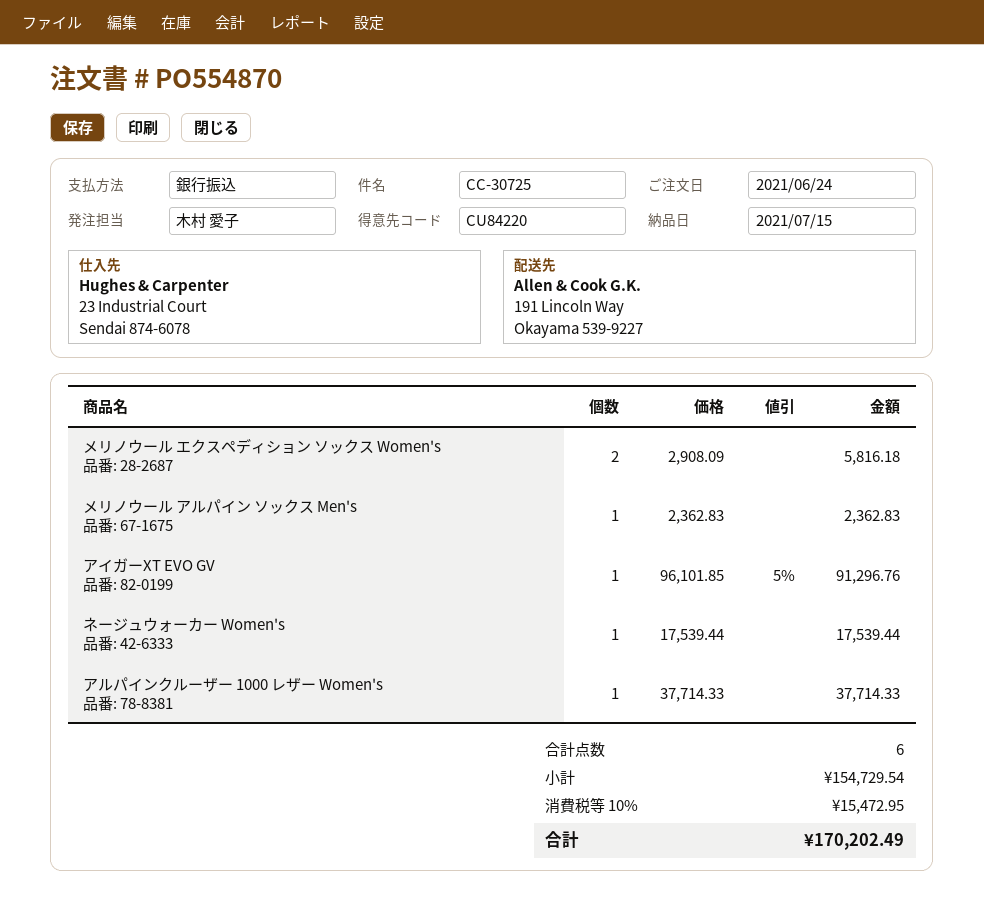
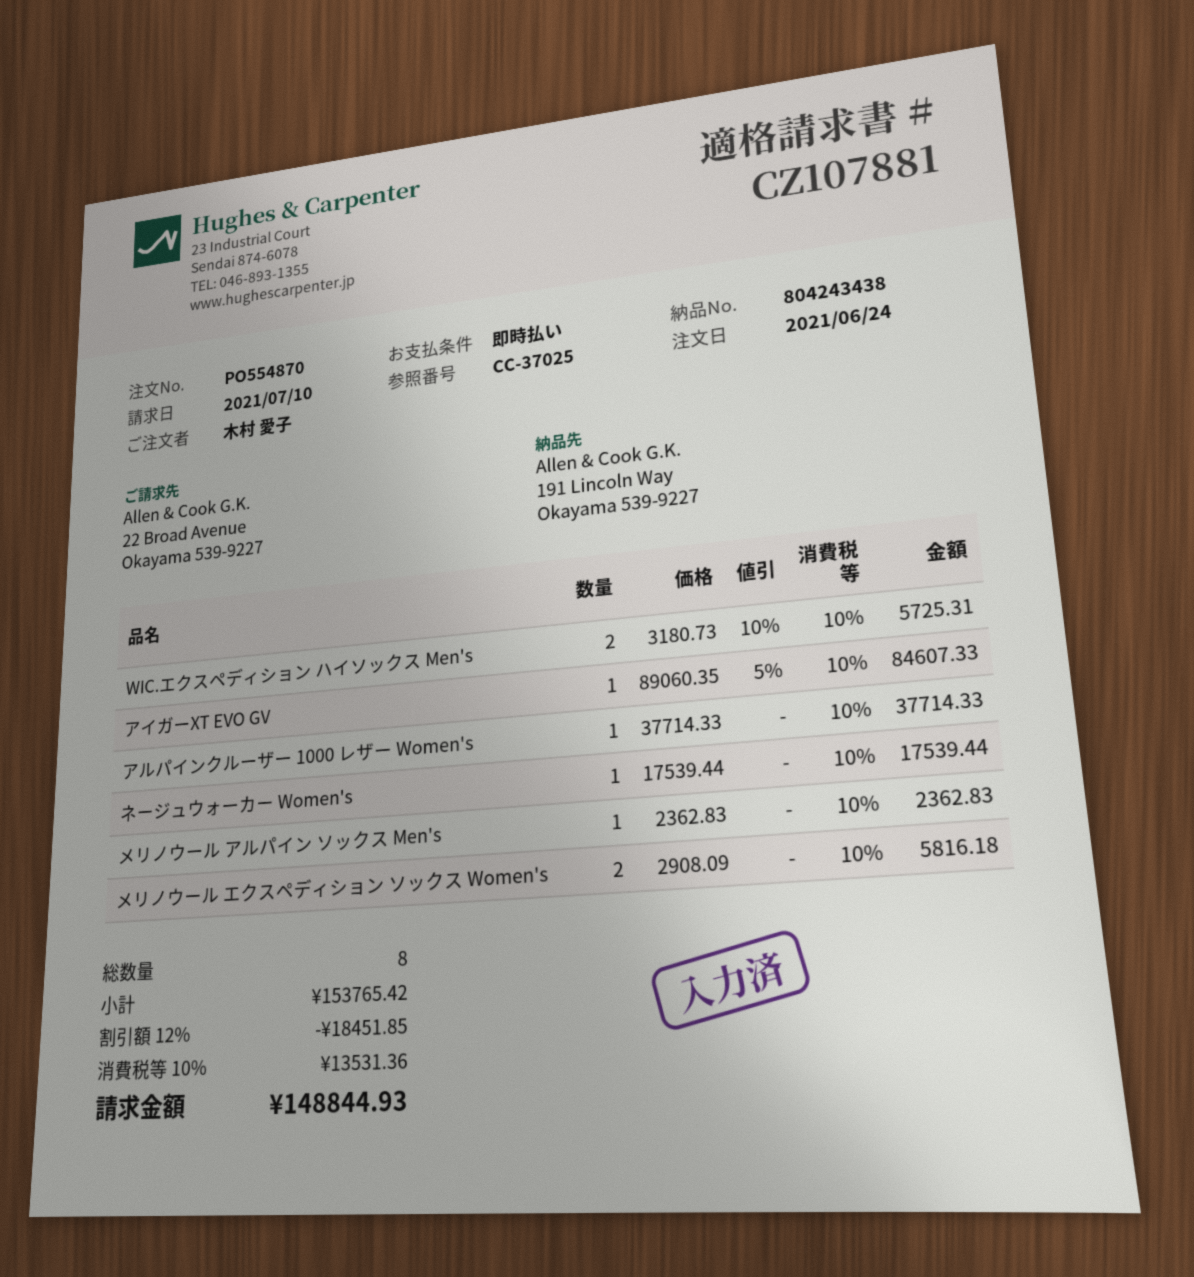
reference: CC-30725 -> CC-37025
アイガーXT EVO GV: 1 x 96101.85 - 5% = 91296.76 -> 1 x 89060.35 - 5% = 84607.33
WIC.エクスペディション ハイソックス Men's: none -> 2 x 3180.73 - 10% = 5725.31
total quantity: 6 -> 8
subtotal: 154729.54 -> 153765.42
discount: none -> 12% = 18451.85
tax: 10% = 15472.95 -> 10% = 13531.36
total: 170202.49 -> 148844.93

